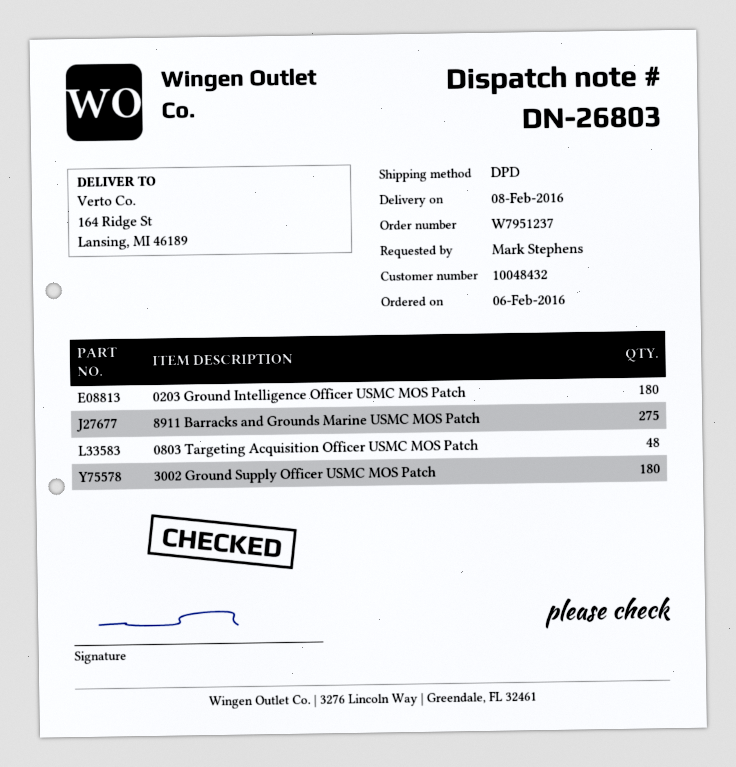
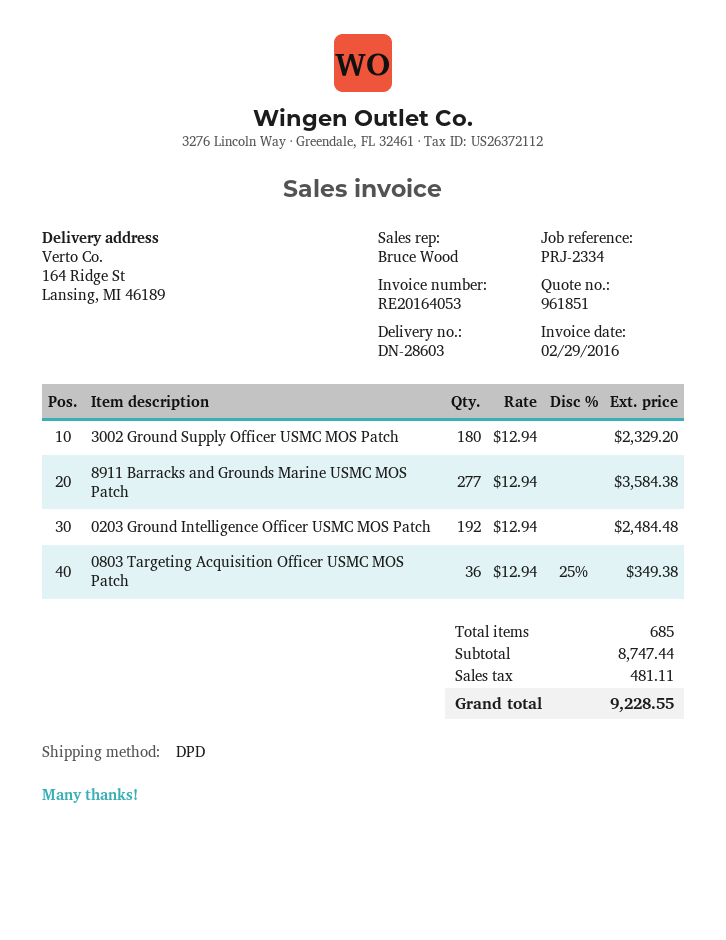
delivery note number: DN-26803 -> DN-28603
0203 Ground Intelligence Officer USMC MOS Patch: 180 -> 192
8911 Barracks and Grounds Marine USMC MOS Patch: 275 -> 277
0803 Targeting Acquisition Officer USMC MOS Patch: 48 -> 36

